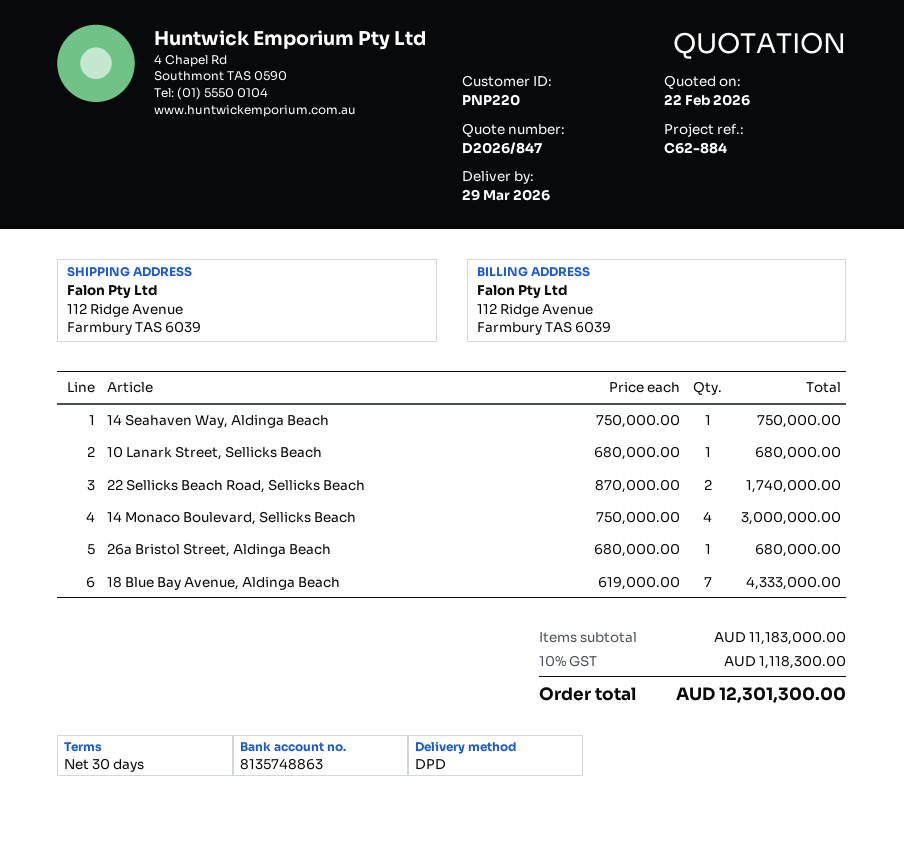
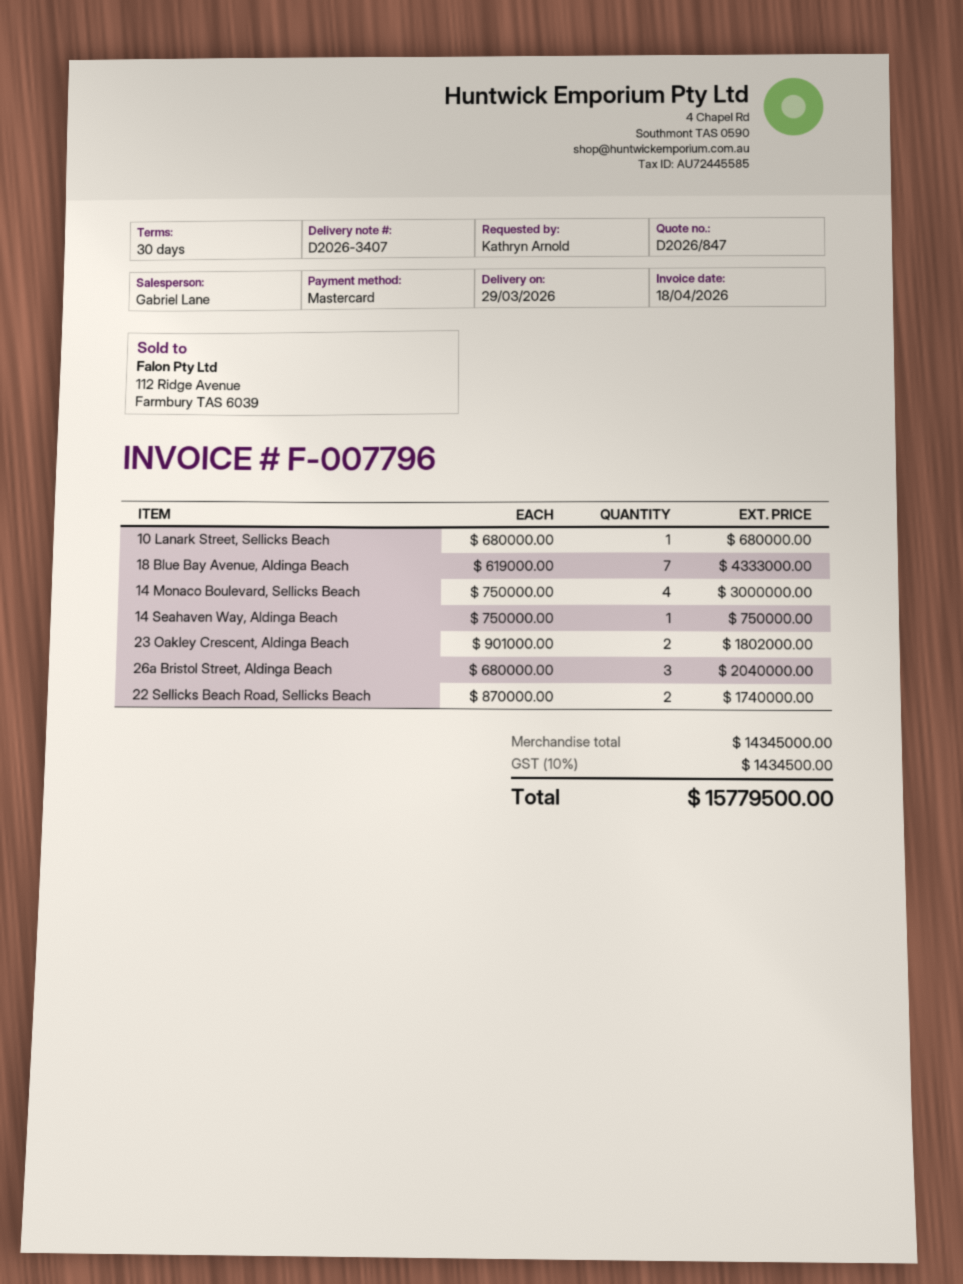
26a Bristol Street, Aldinga Beach: 1 x 680000.00 = 680000.00 -> 3 x 680000.00 = 2040000.00
23 Oakley Crescent, Aldinga Beach: none -> 2 x 901000.00 = 1802000.00
subtotal: 11183000.00 -> 14345000.00
tax: 10% = 1118300.00 -> 10% = 1434500.00
total: 12301300.00 -> 15779500.00

